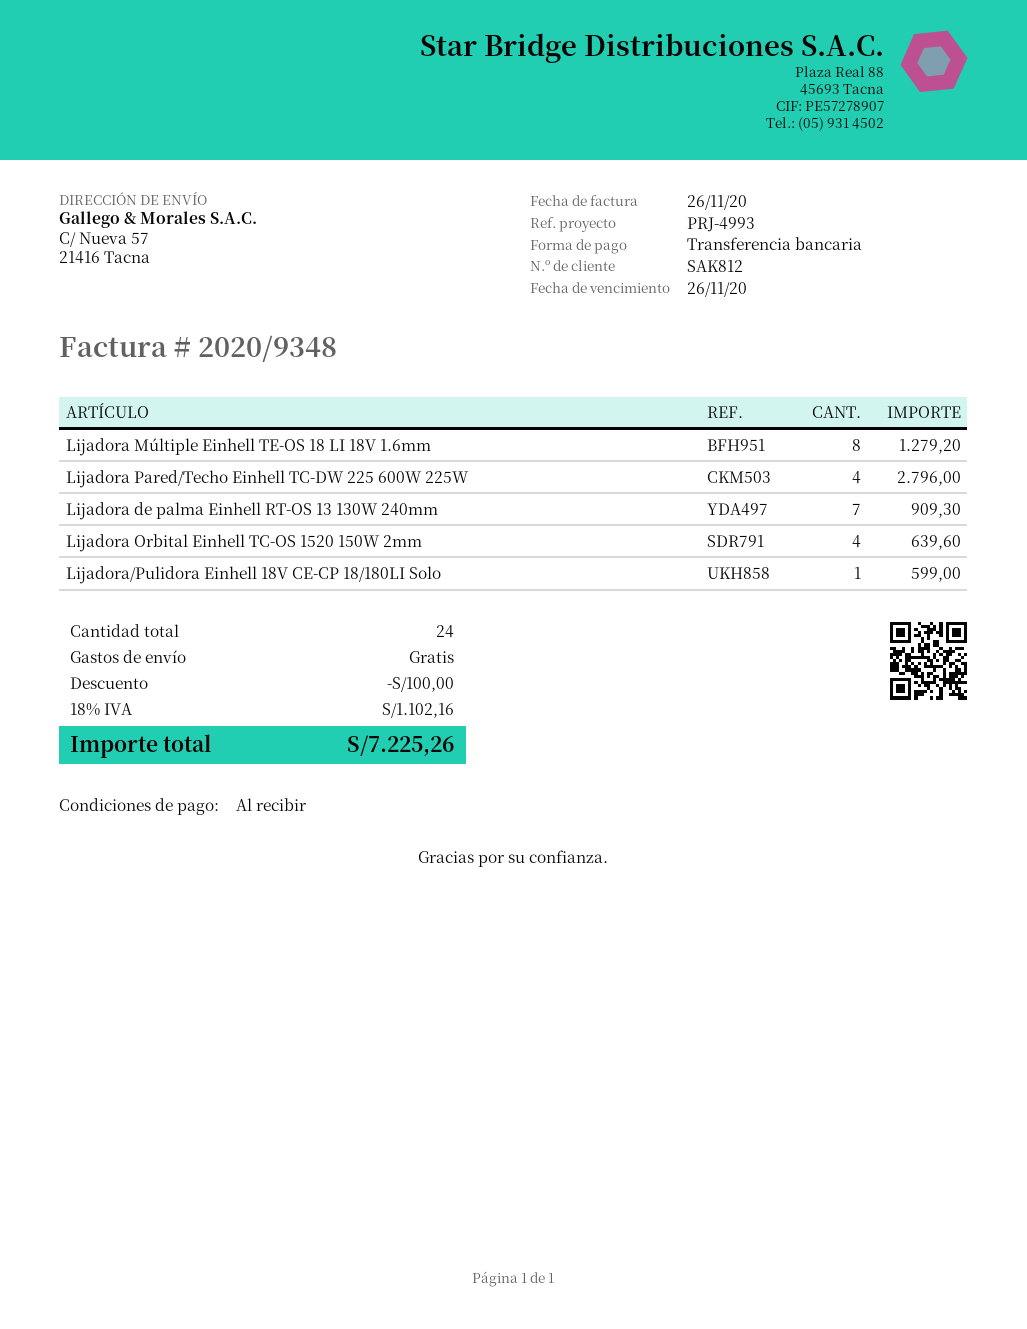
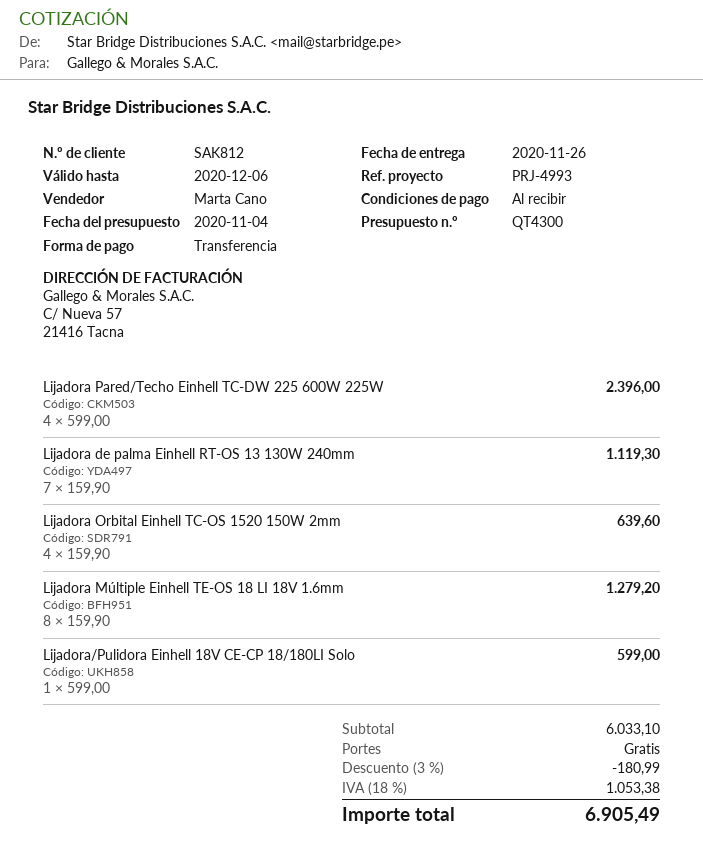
Lijadora Pared/Techo Einhell TC-DW 225 600W 225W: 4 for 2796.00 -> 4 for 2396.00
Lijadora de palma Einhell RT-OS 13 130W 240mm: 7 for 909.30 -> 7 for 1119.30
discount: 100.00 -> 180.99
tax: 18% = 1102.16 -> 18% = 1053.38
total: 7225.26 -> 6905.49

